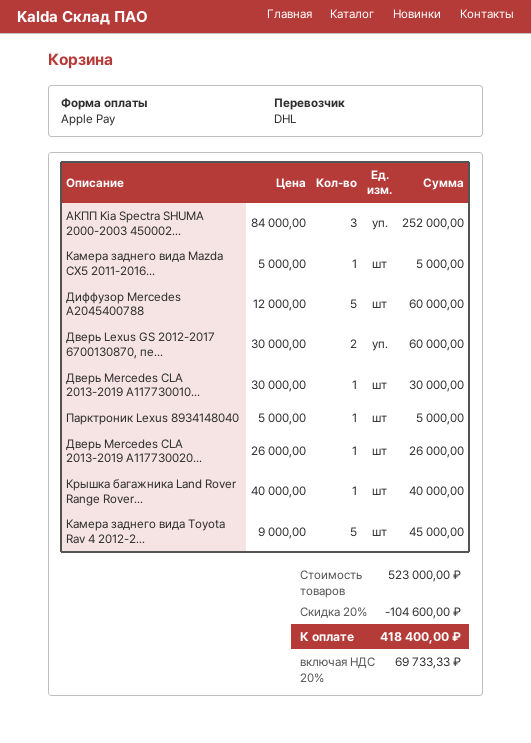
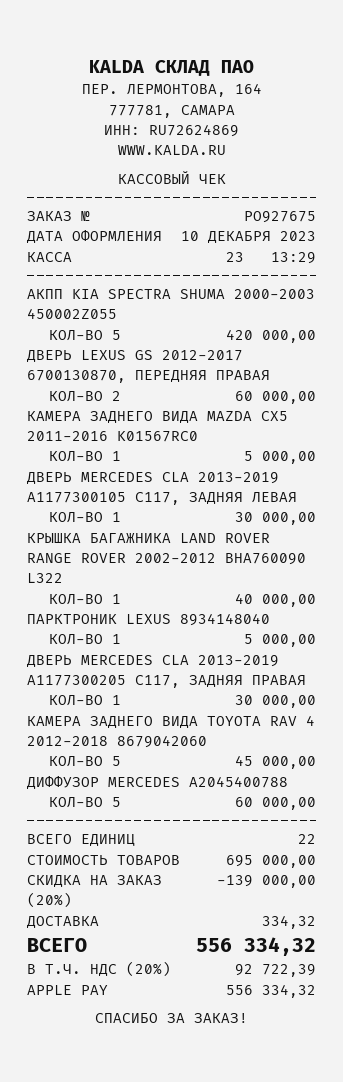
АКПП Kia Spectra SHUMA 2000-2003 450002...: 3 for 252000.00 -> 5 for 420000.00
Дверь Mercedes CLA 2013-2019 A117730020...: 1 for 26000.00 -> 1 for 30000.00
subtotal: 523000.00 -> 695000.00
discount: 20% = 104600.00 -> 20% = 139000.00
shipping: none -> 334.32
tax: 20% = 69733.33 -> 20% = 92722.39
total: 418400.00 -> 556334.32

